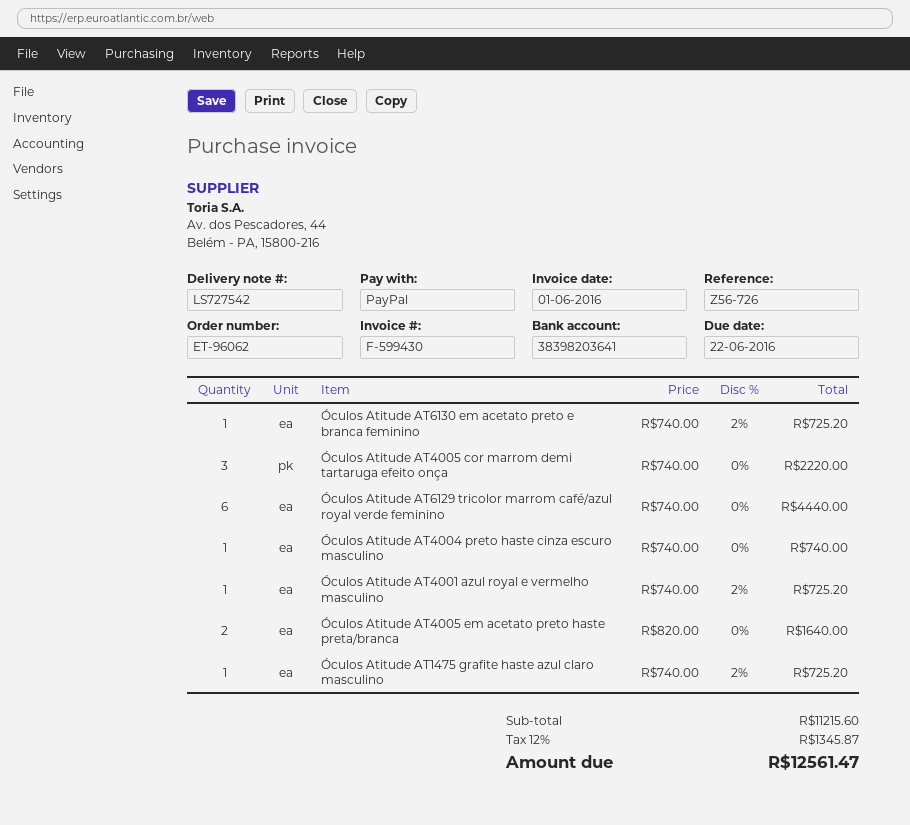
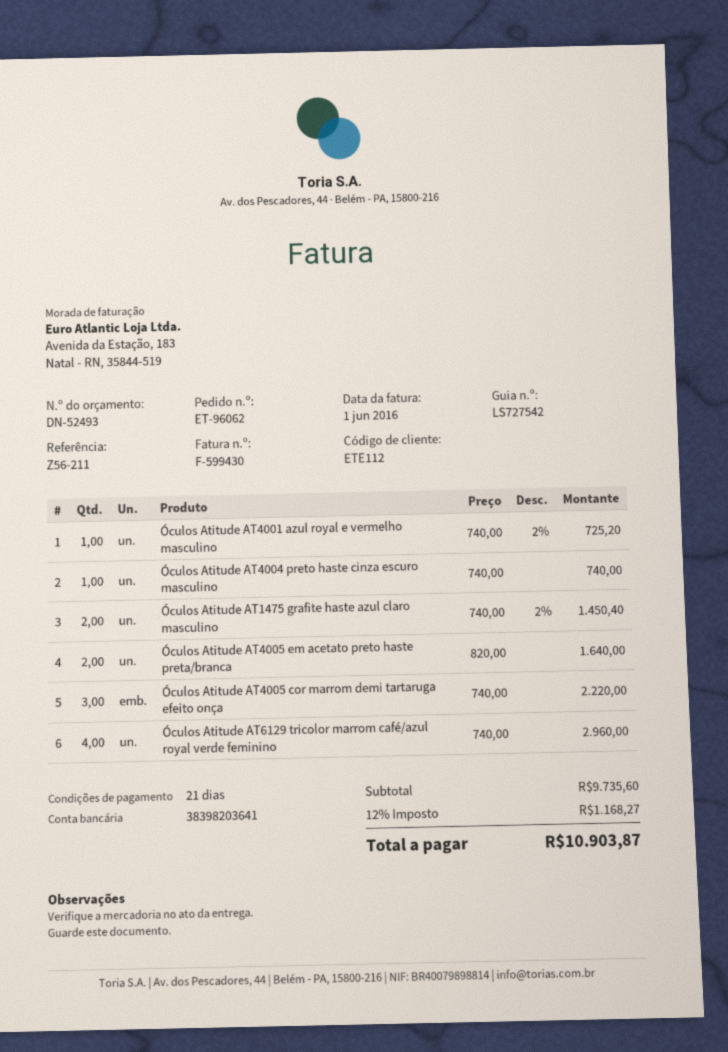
reference: Z56-726 -> Z56-211
Óculos Atitude AT6130 em acetato preto e branca feminino: 1 x 740.00 - 2% = 725.20 -> none
Óculos Atitude AT6129 tricolor marrom café/azul royal verde feminino: 6 x 740.00 = 4440.00 -> 4 x 740.00 = 2960.00
Óculos Atitude AT1475 grafite haste azul claro masculino: 1 x 740.00 - 2% = 725.20 -> 2 x 740.00 - 2% = 1450.40
subtotal: 11215.60 -> 9735.60
tax: 12% = 1345.87 -> 12% = 1168.27
total: 12561.47 -> 10903.87

